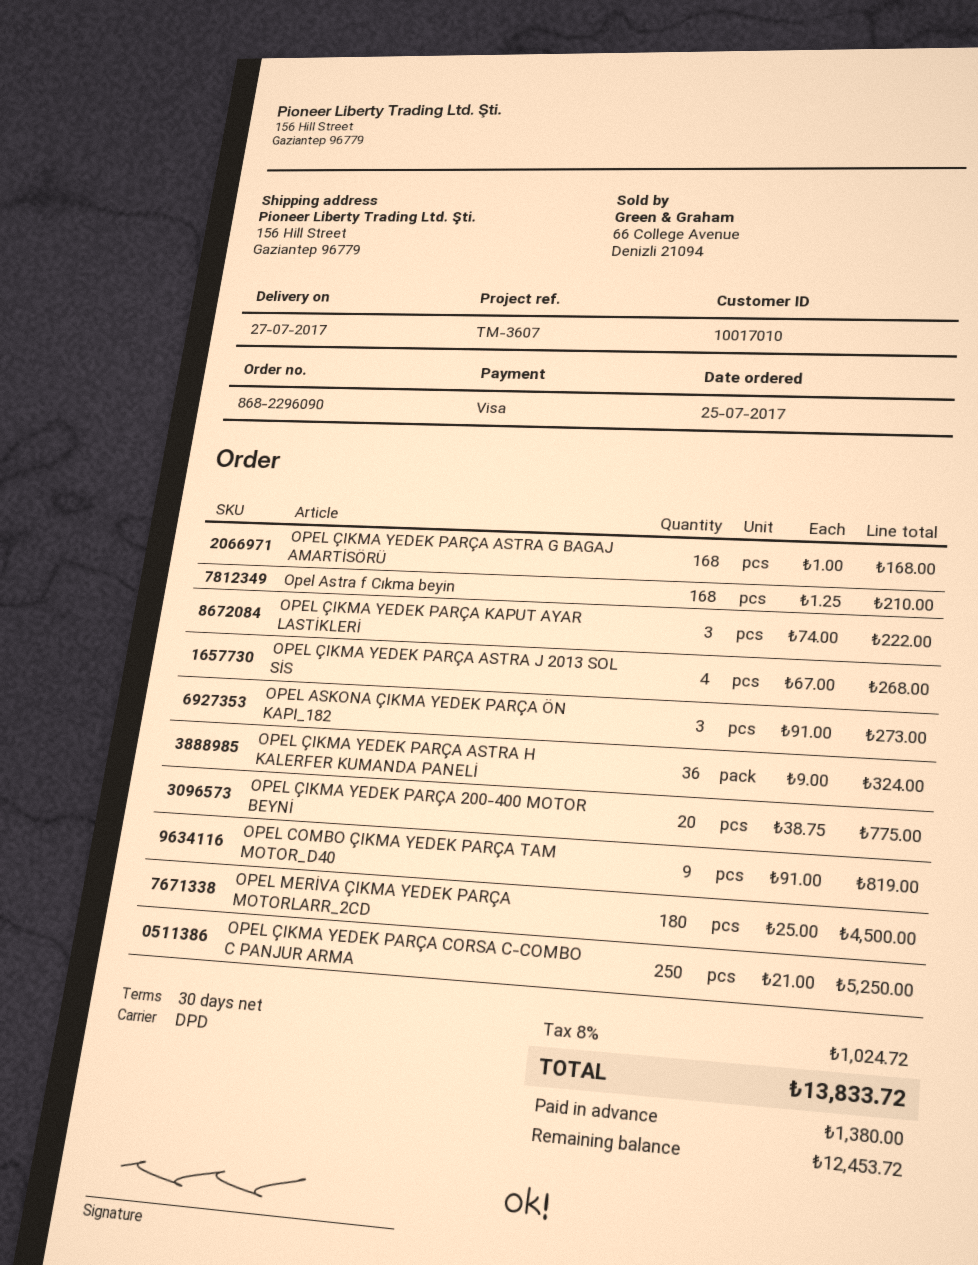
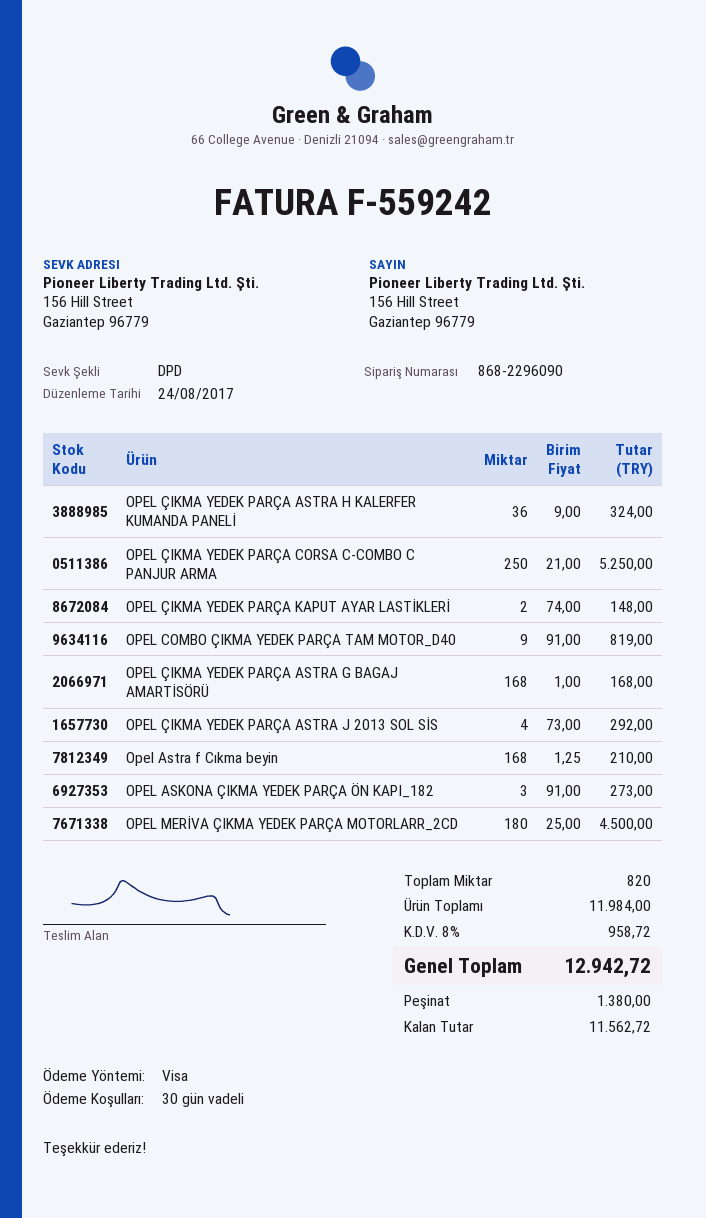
OPEL ÇIKMA YEDEK PARÇA KAPUT AYAR LASTİKLERİ: 3 x 74.00 = 222.00 -> 2 x 74.00 = 148.00
OPEL ÇIKMA YEDEK PARÇA ASTRA J 2013 SOL SİS: 4 x 67.00 = 268.00 -> 4 x 73.00 = 292.00
OPEL ÇIKMA YEDEK PARÇA 200-400 MOTOR BEYNİ: 20 x 38.75 = 775.00 -> none
tax: 8% = 1024.72 -> 8% = 958.72
total: 13833.72 -> 12942.72
balance: 12453.72 -> 11562.72

